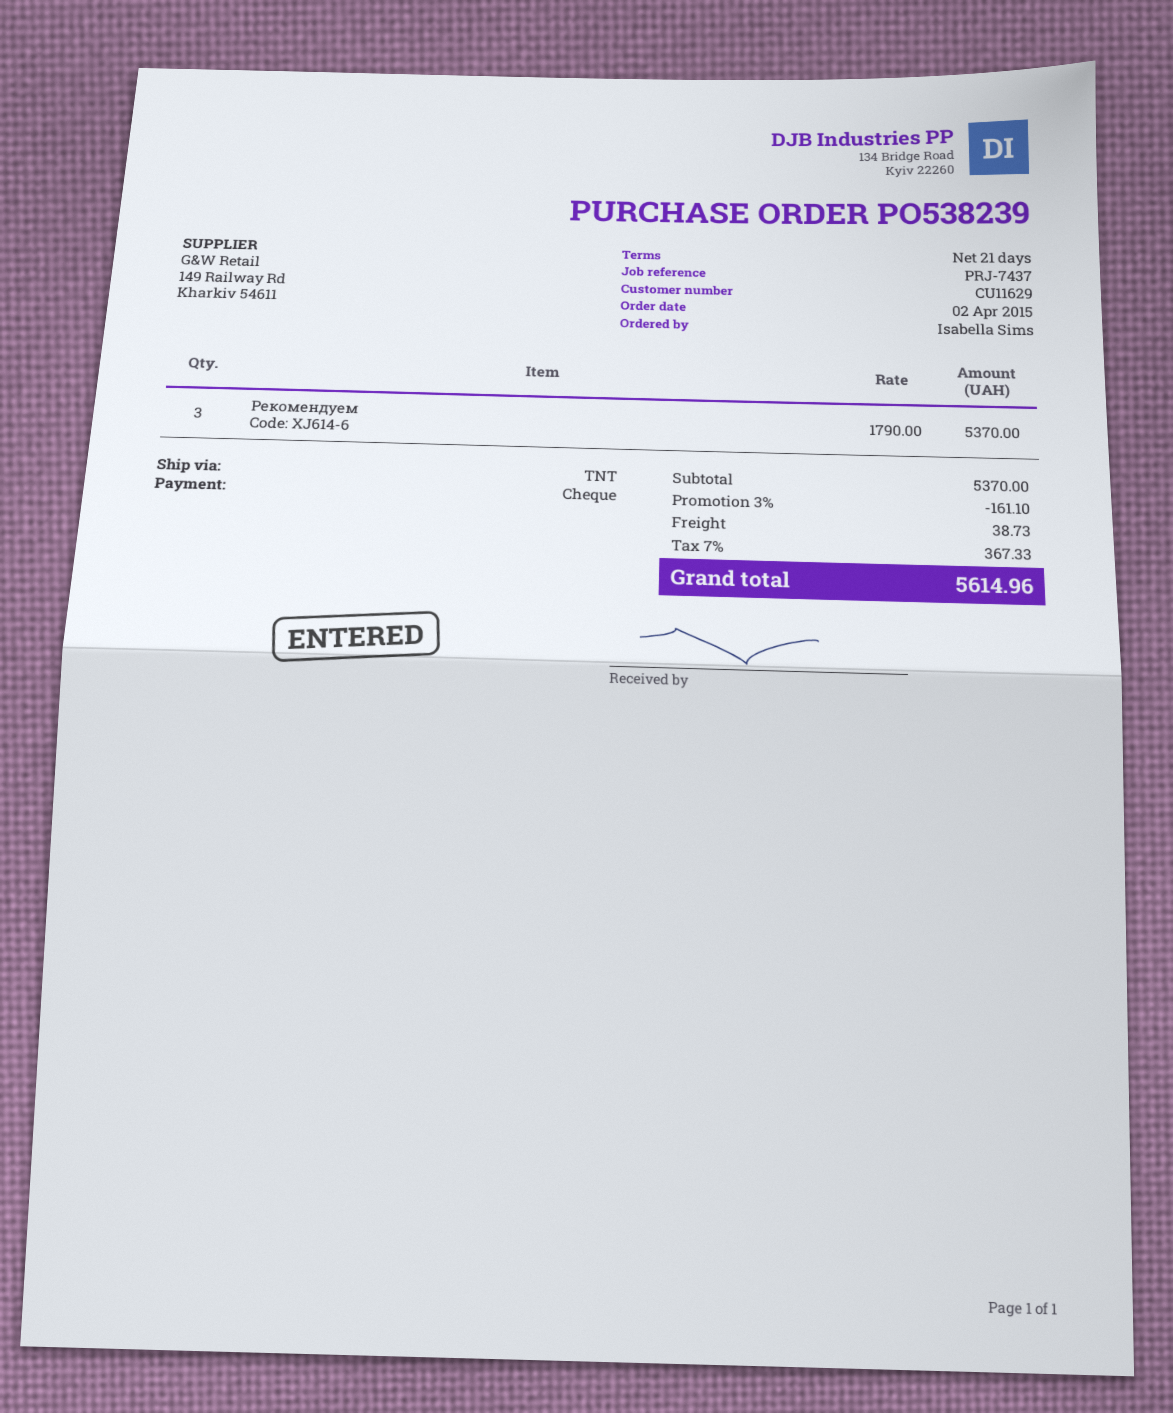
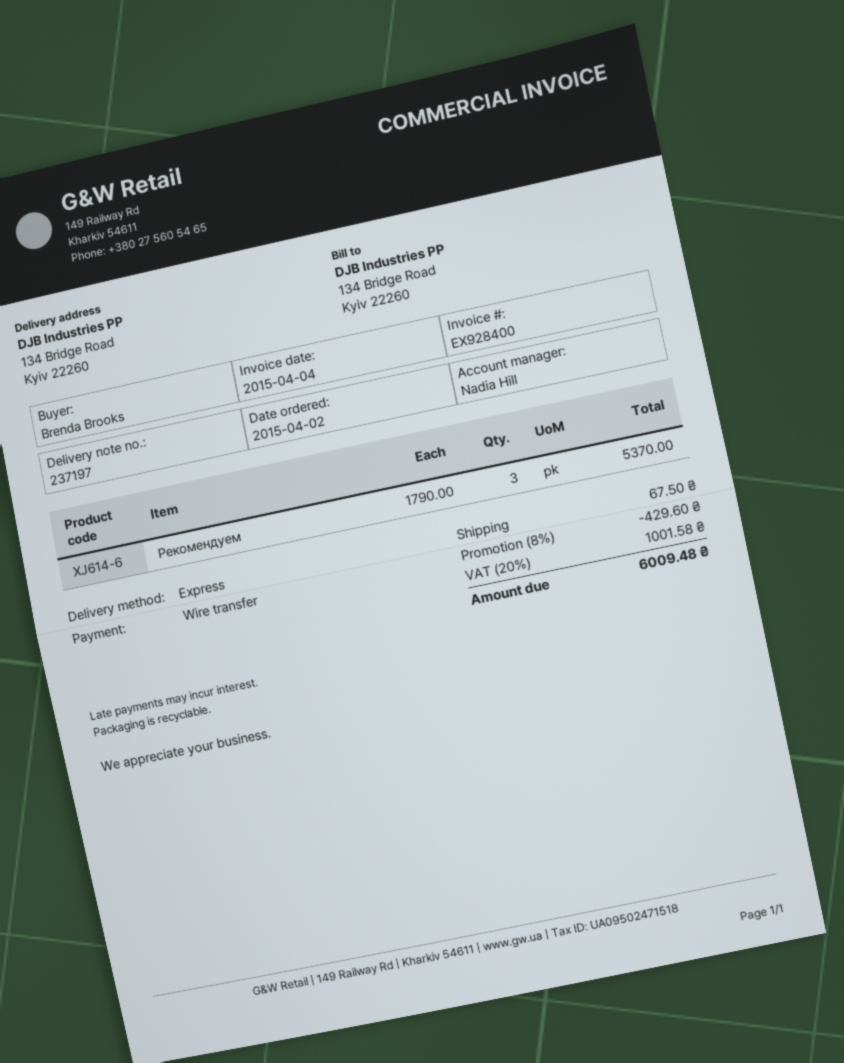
ordered by: Isabella Sims -> Brenda Brooks
payment method: cheque -> bank transfer
shipping method: TNT -> express
discount: 3% = 161.10 -> 8% = 429.60
shipping: 38.73 -> 67.50
tax: 7% = 367.33 -> 20% = 1001.58
total: 5614.96 -> 6009.48

